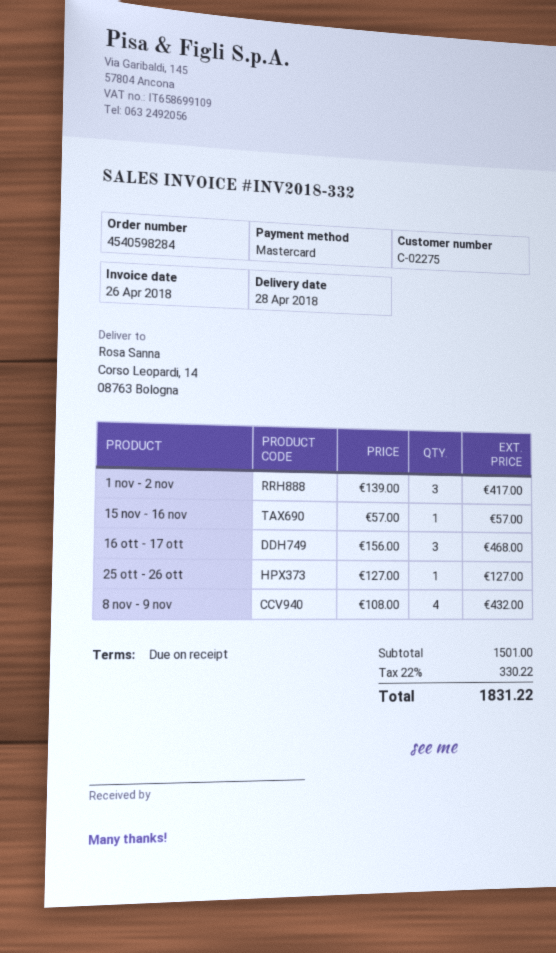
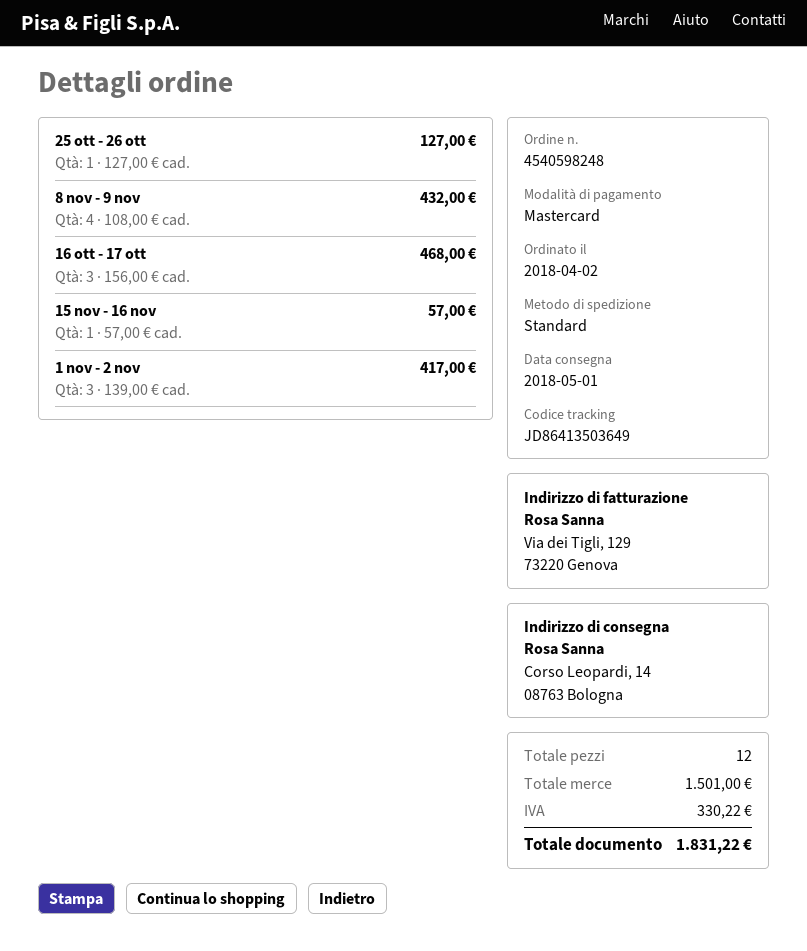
order number: 4540598284 -> 4540598248
delivery date: 2018-04-28 -> 2018-05-01

